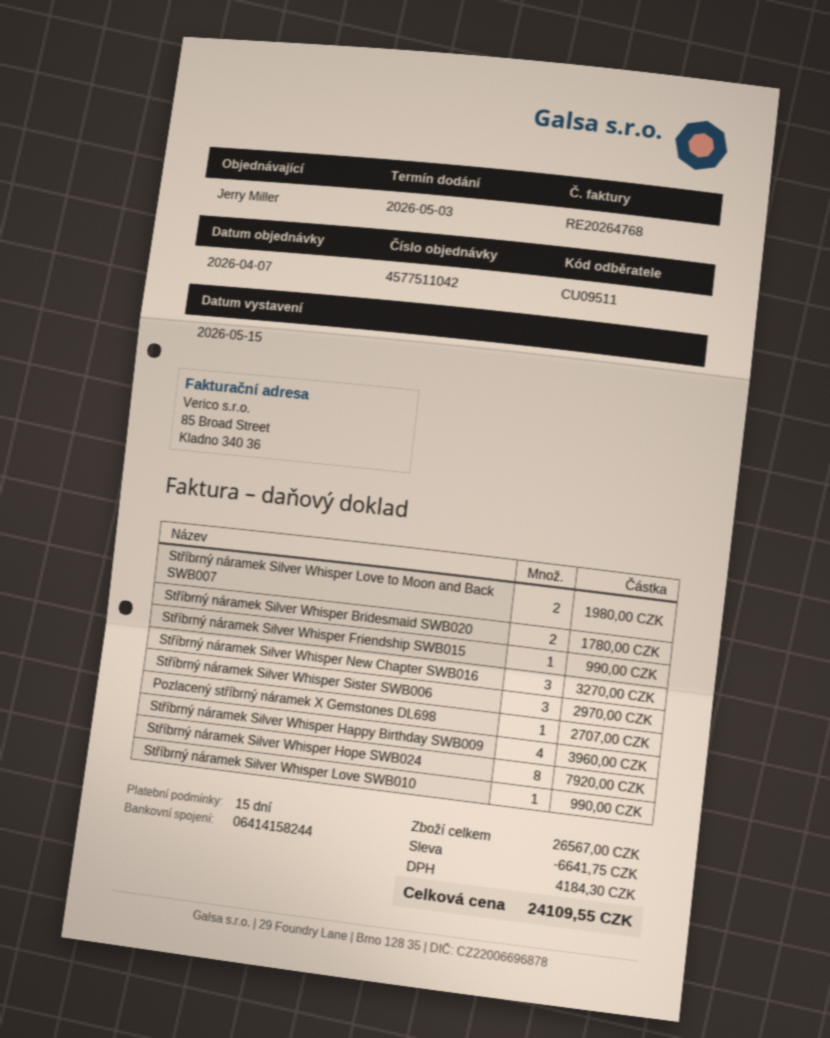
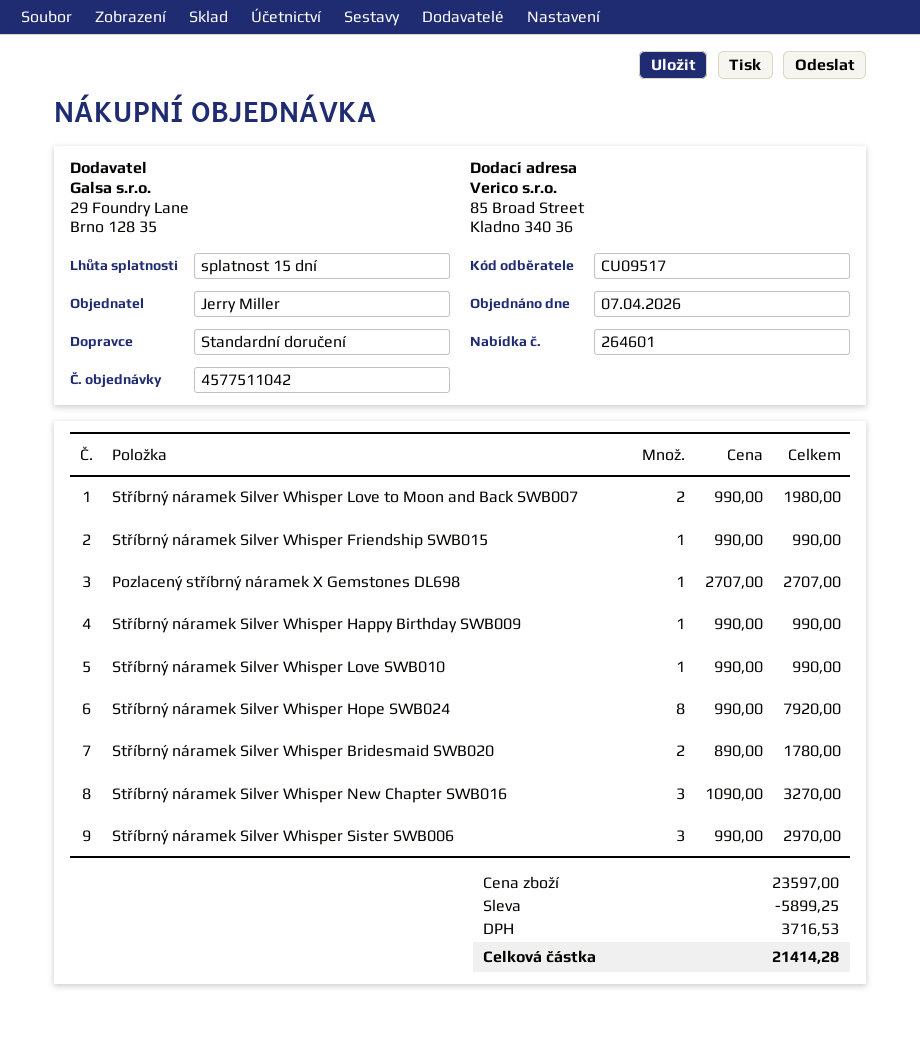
customer number: CU09511 -> CU09517
Stříbrný náramek Silver Whisper Happy Birthday SWB009: 4 for 3960.00 -> 1 for 990.00
subtotal: 26567.00 -> 23597.00
discount: 6641.75 -> 5899.25
tax: 4184.30 -> 3716.53
total: 24109.55 -> 21414.28

